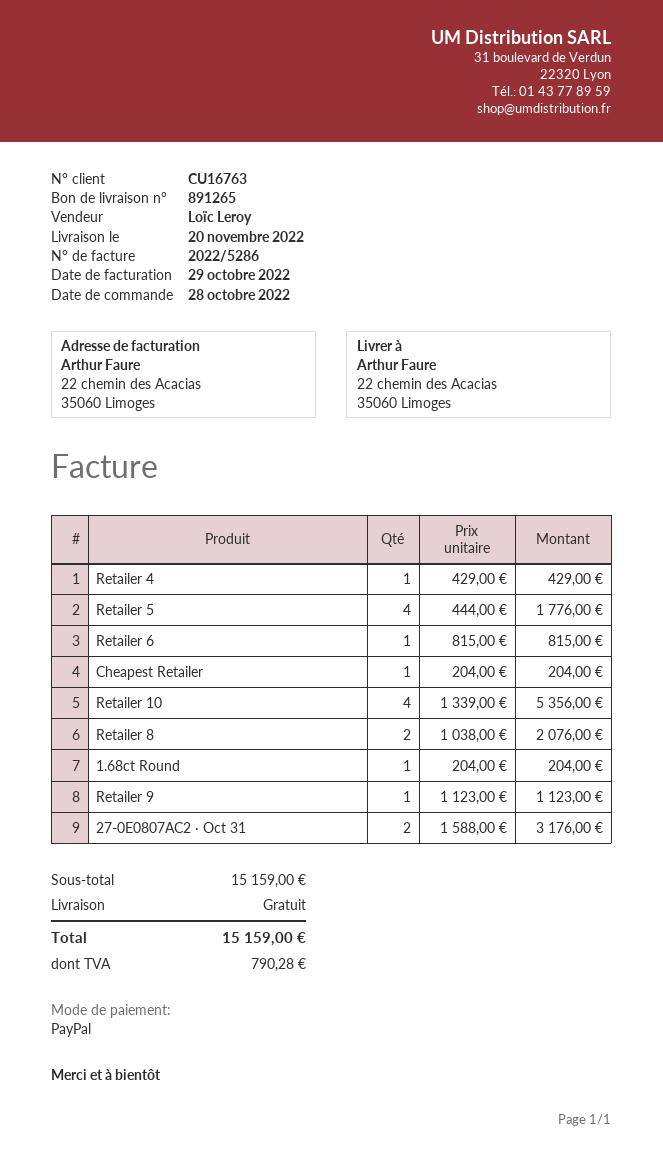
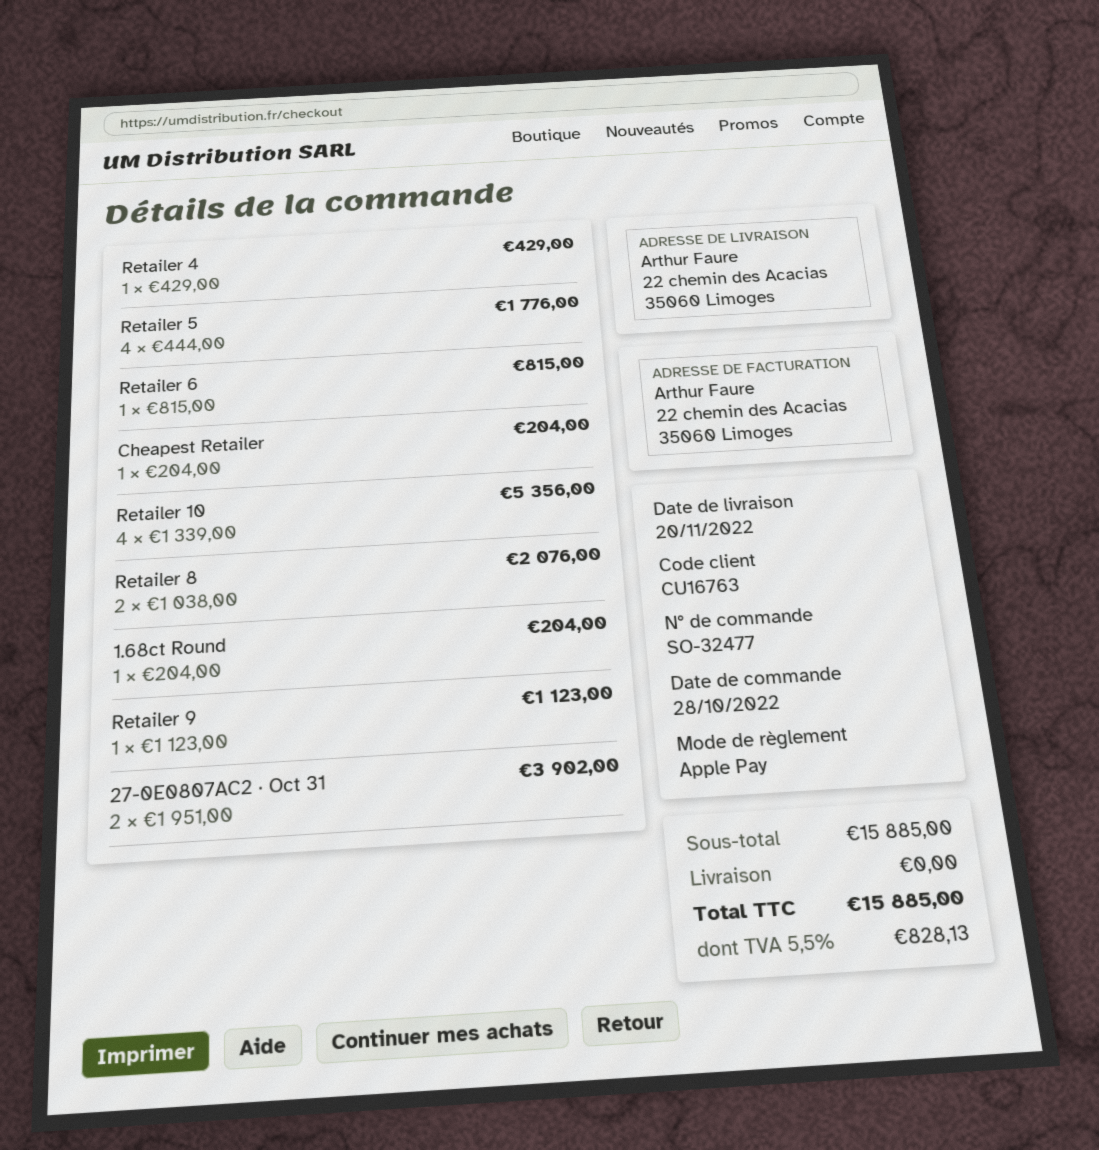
payment method: PayPal -> Apple Pay
27-0E0807AC2 · Oct 31: 2 x 1588.00 = 3176.00 -> 2 x 1951.00 = 3902.00
subtotal: 15159.00 -> 15885.00
tax: 790.28 -> 828.13
total: 15159.00 -> 15885.00

